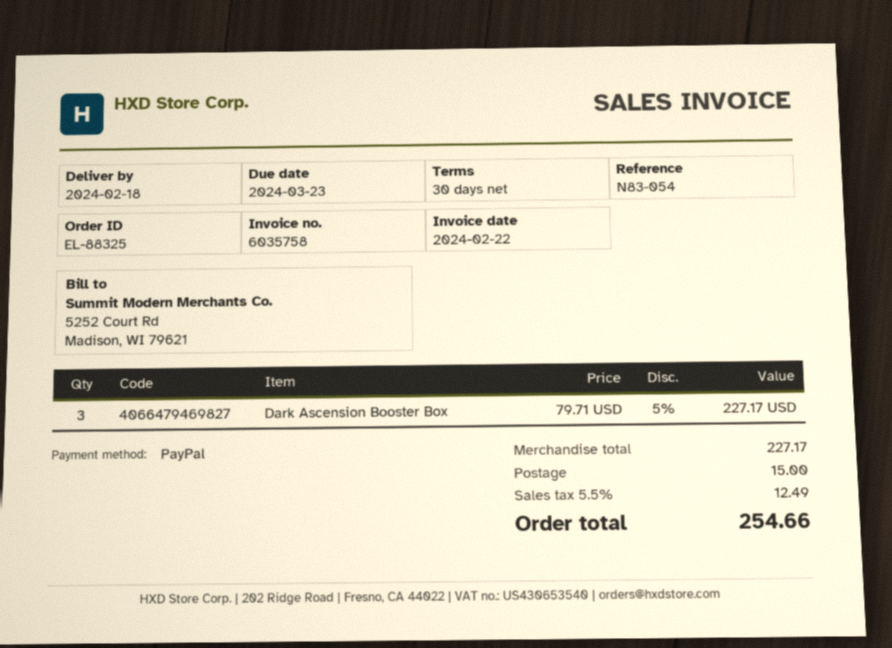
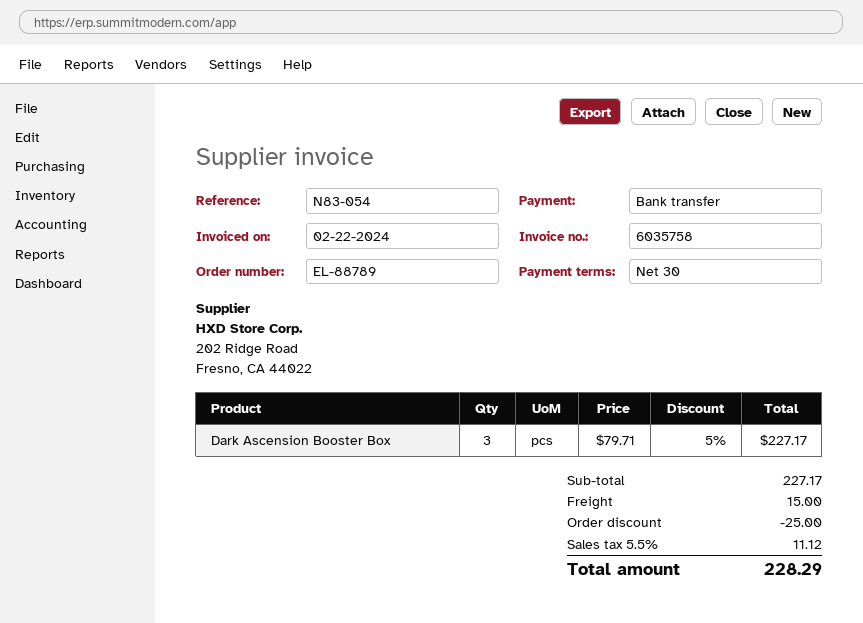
order number: EL-88325 -> EL-88789
payment method: PayPal -> bank transfer
discount: none -> 25.00
tax: 5.5% = 12.49 -> 5.5% = 11.12
total: 254.66 -> 228.29

